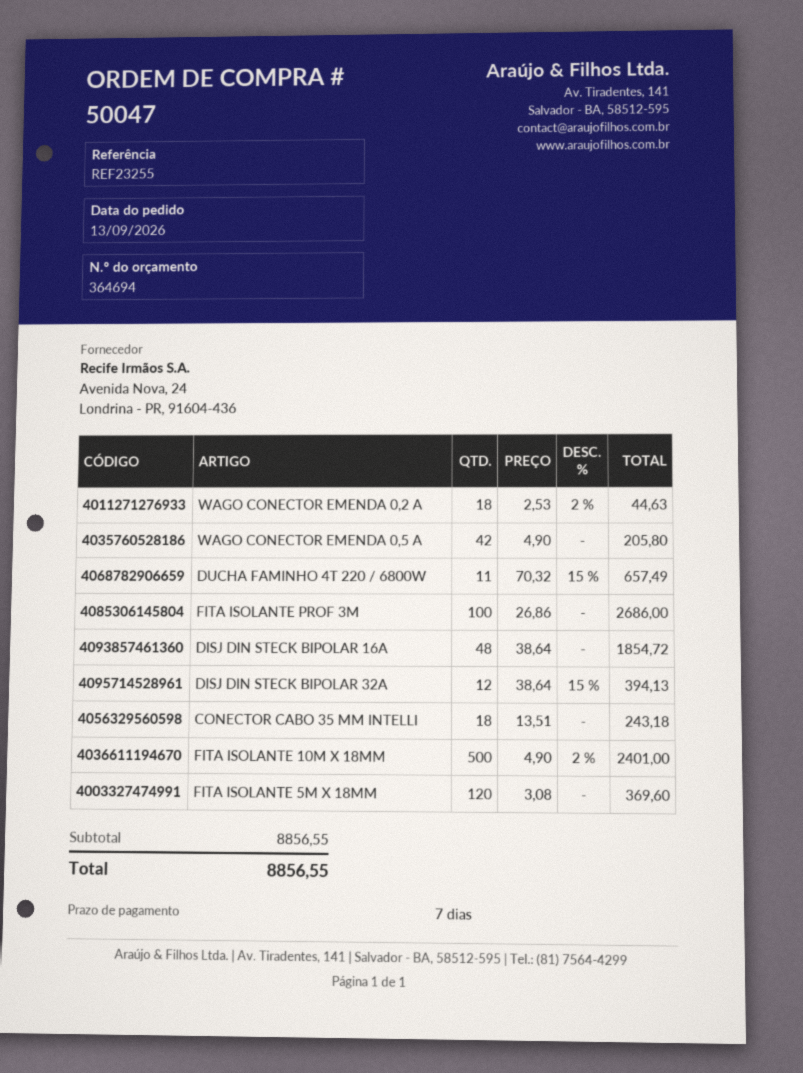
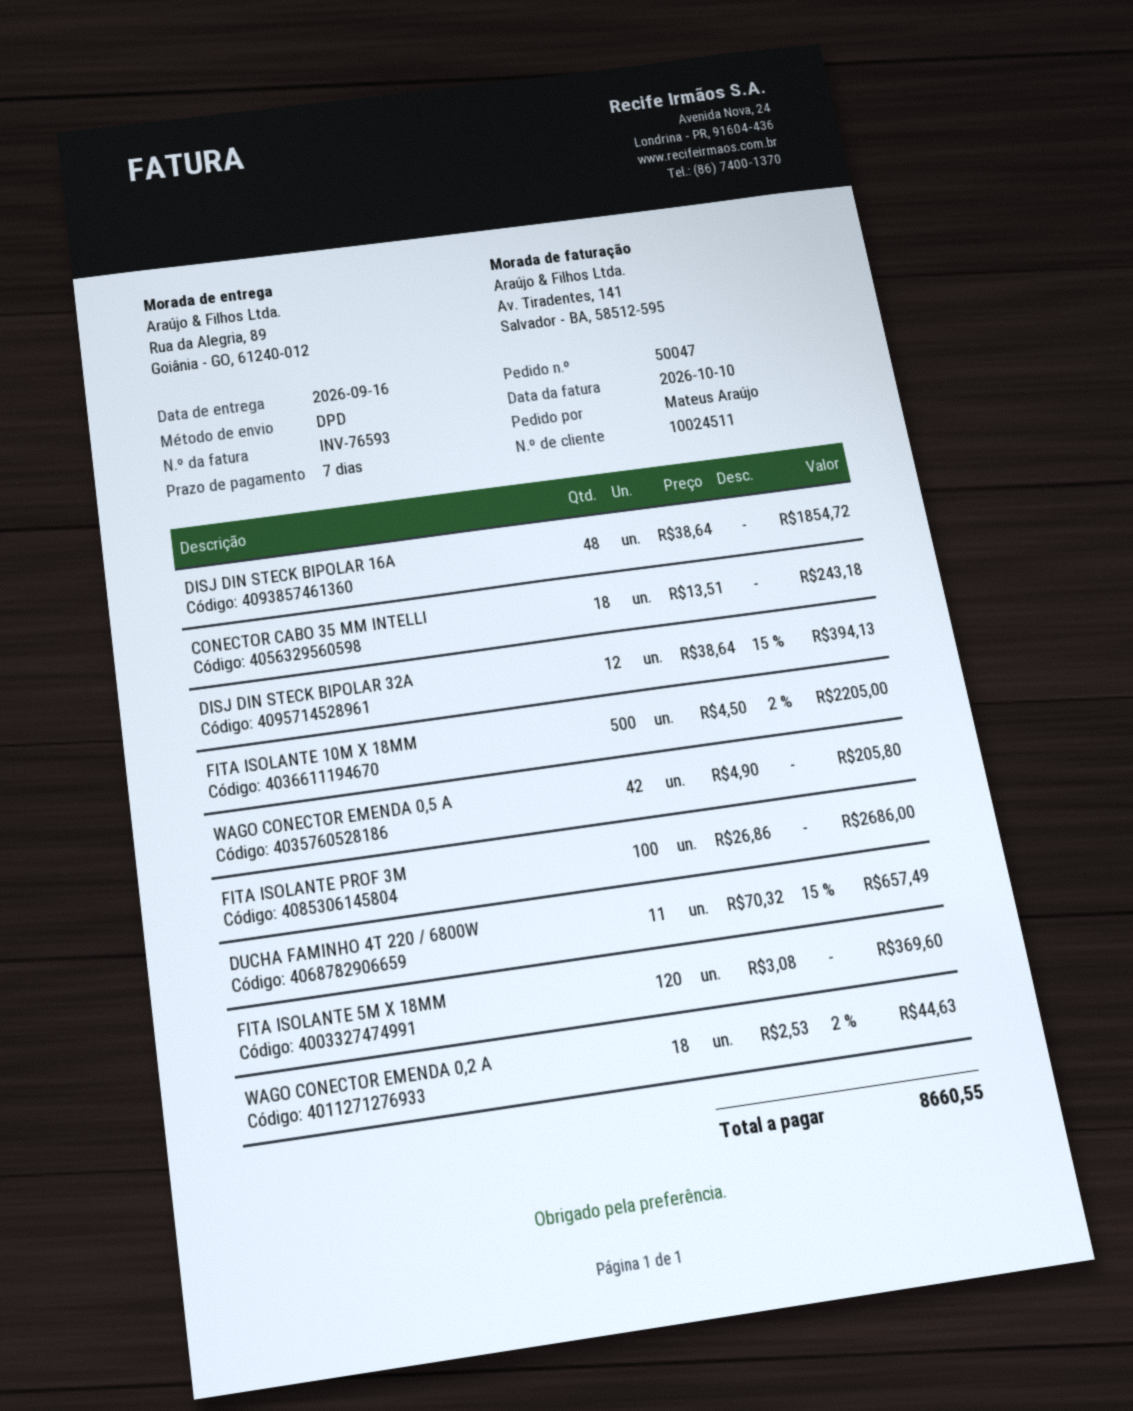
FITA ISOLANTE 10M X 18MM: 500 x 4.90 - 2% = 2401.00 -> 500 x 4.50 - 2% = 2205.00
total: 8856.55 -> 8660.55

